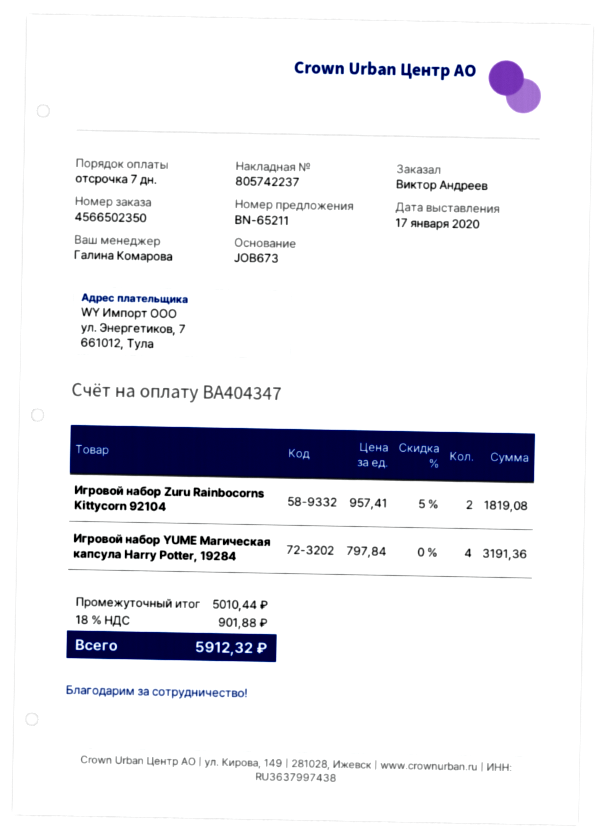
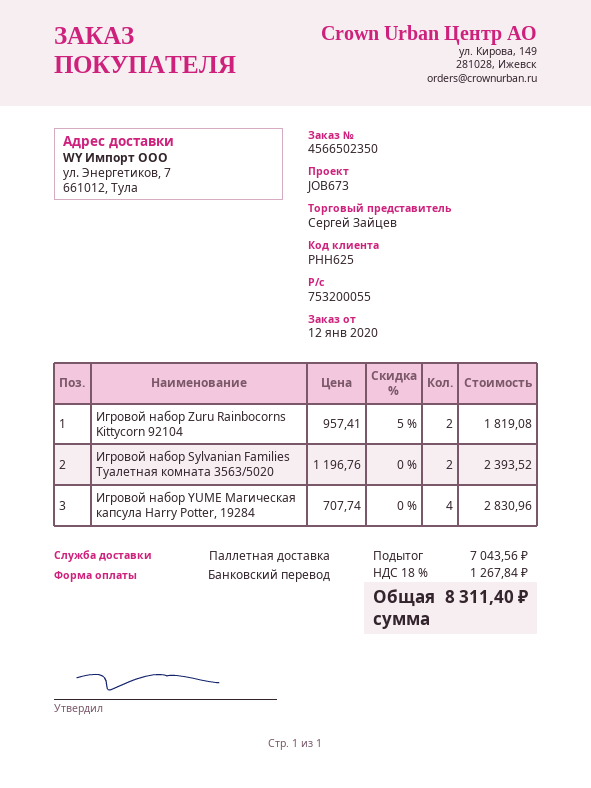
sales rep: Галина Комарова -> Сергей Зайцев
Игровой набор YUME Магическая капсула Harry Potter, 19284: 4 x 797.84 = 3191.36 -> 4 x 707.74 = 2830.96
Игровой набор Sylvanian Families Туалетная комната 3563/5020: none -> 2 x 1196.76 = 2393.52
subtotal: 5010.44 -> 7043.56
tax: 18% = 901.88 -> 18% = 1267.84
total: 5912.32 -> 8311.40

